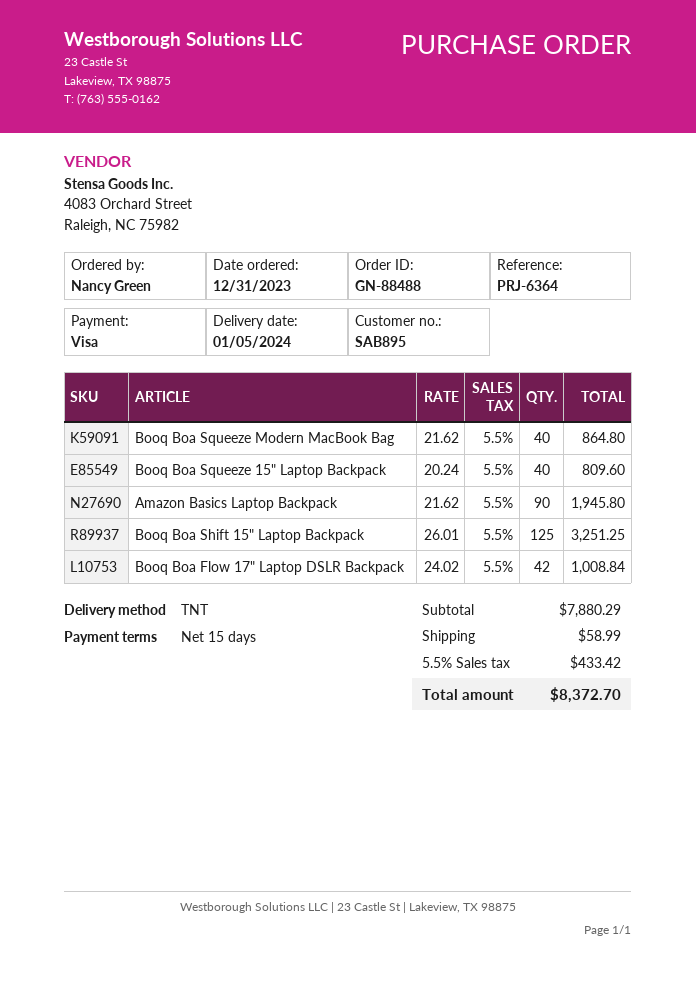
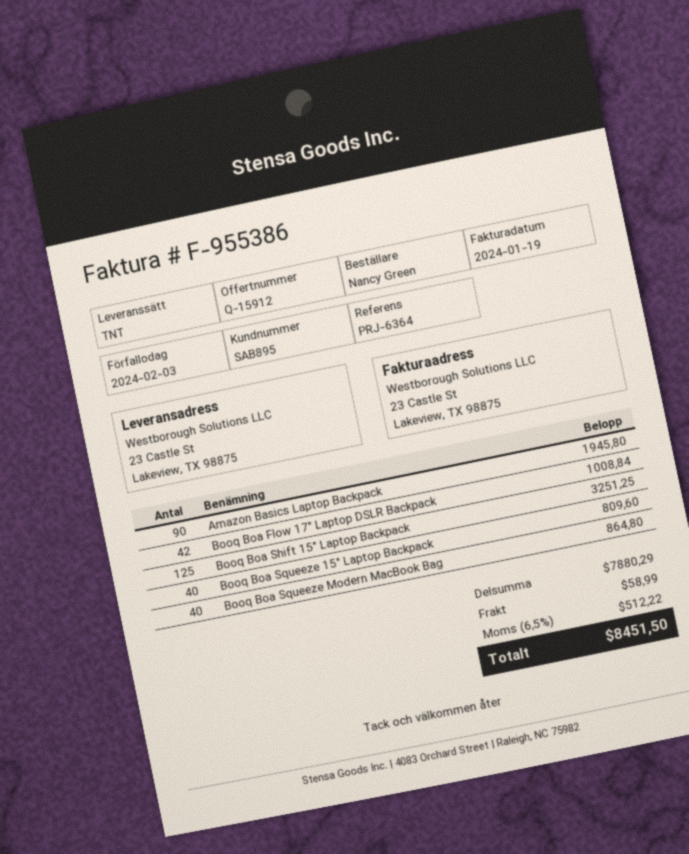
tax: 5.5% = 433.42 -> 6.5% = 512.22
total: 8372.70 -> 8451.50

